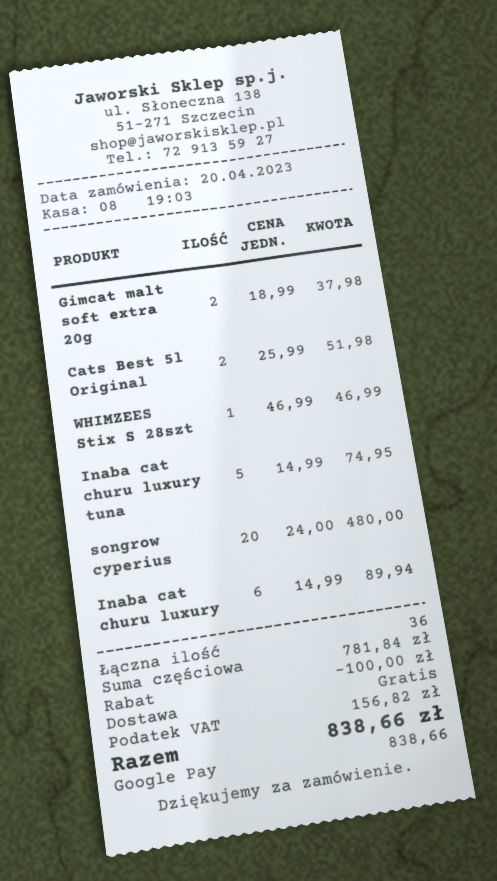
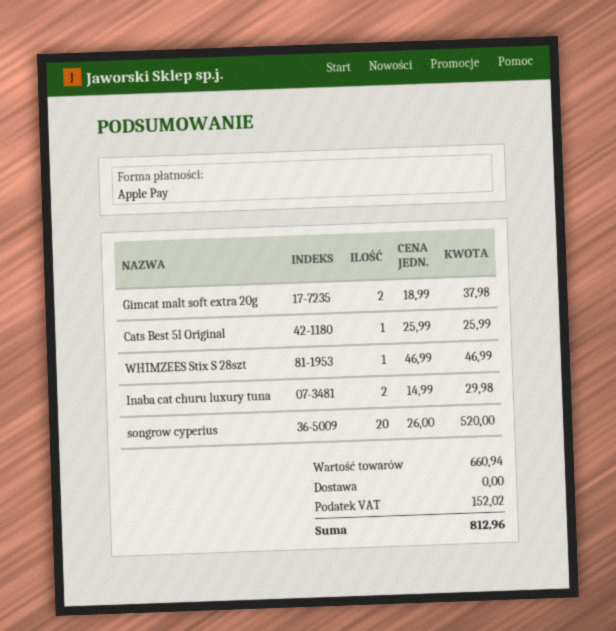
payment method: Google Pay -> Apple Pay
Cats Best 5l Original: 2 x 25.99 = 51.98 -> 1 x 25.99 = 25.99
Inaba cat churu luxury tuna: 5 x 14.99 = 74.95 -> 2 x 14.99 = 29.98
songrow cyperius: 20 x 24.00 = 480.00 -> 20 x 26.00 = 520.00
Inaba cat churu luxury: 6 x 14.99 = 89.94 -> none
subtotal: 781.84 -> 660.94
discount: 100.00 -> none
tax: 156.82 -> 152.02
total: 838.66 -> 812.96

